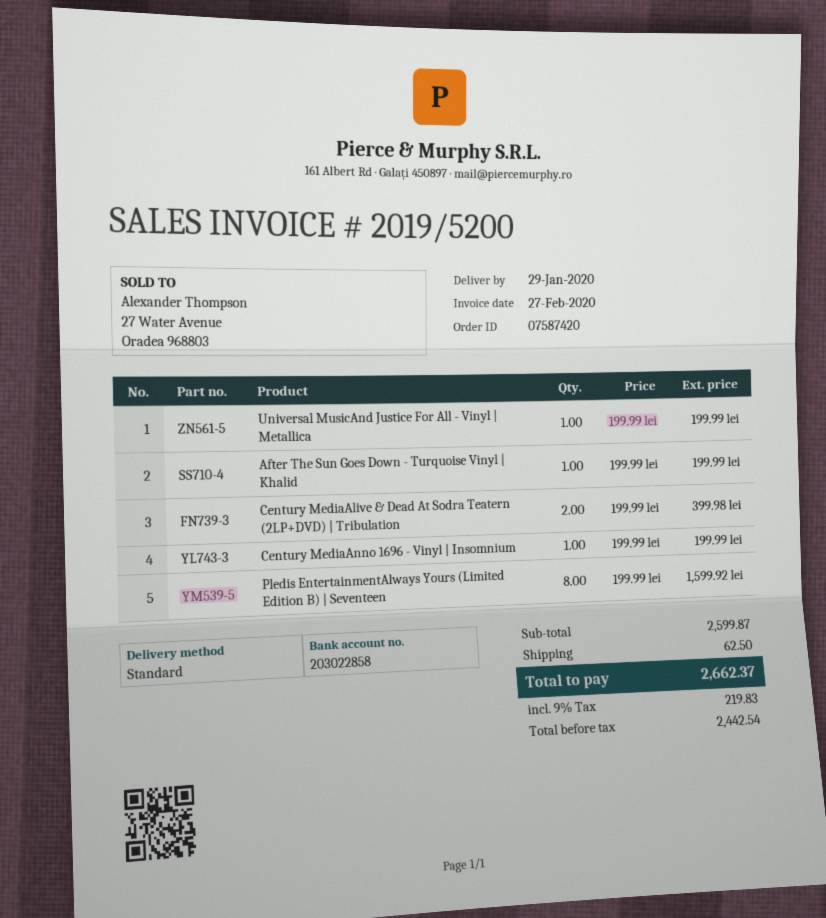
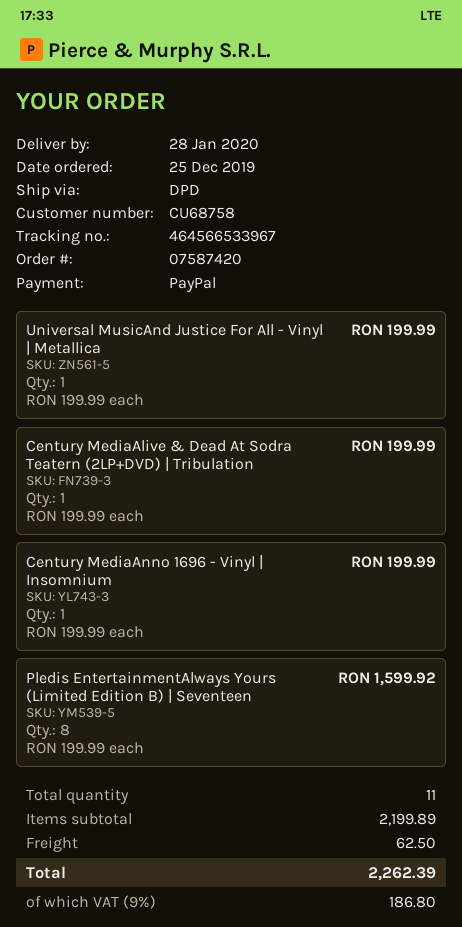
delivery date: 2020-01-29 -> 2020-01-28
shipping method: standard -> DPD
After The Sun Goes Down - Turquoise Vinyl | Khalid: 1 x 199.99 = 199.99 -> none
Century MediaAlive & Dead At Sodra Teatern (2LP+DVD) | Tribulation: 2 x 199.99 = 399.98 -> 1 x 199.99 = 199.99
subtotal: 2599.87 -> 2199.89
tax: 9% = 219.83 -> 9% = 186.80
total: 2662.37 -> 2262.39

